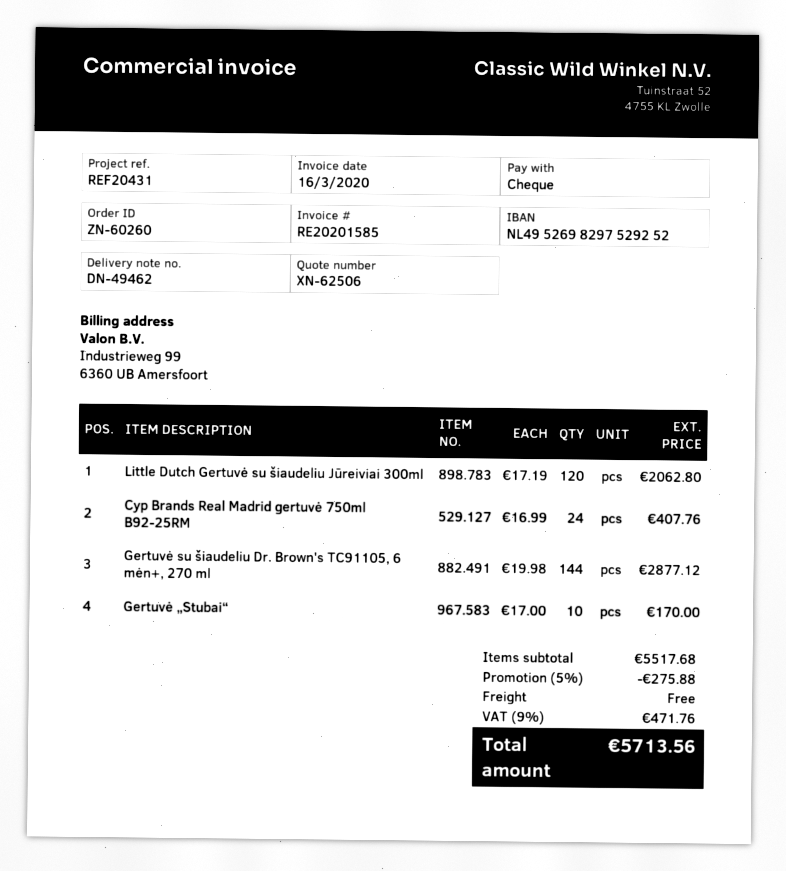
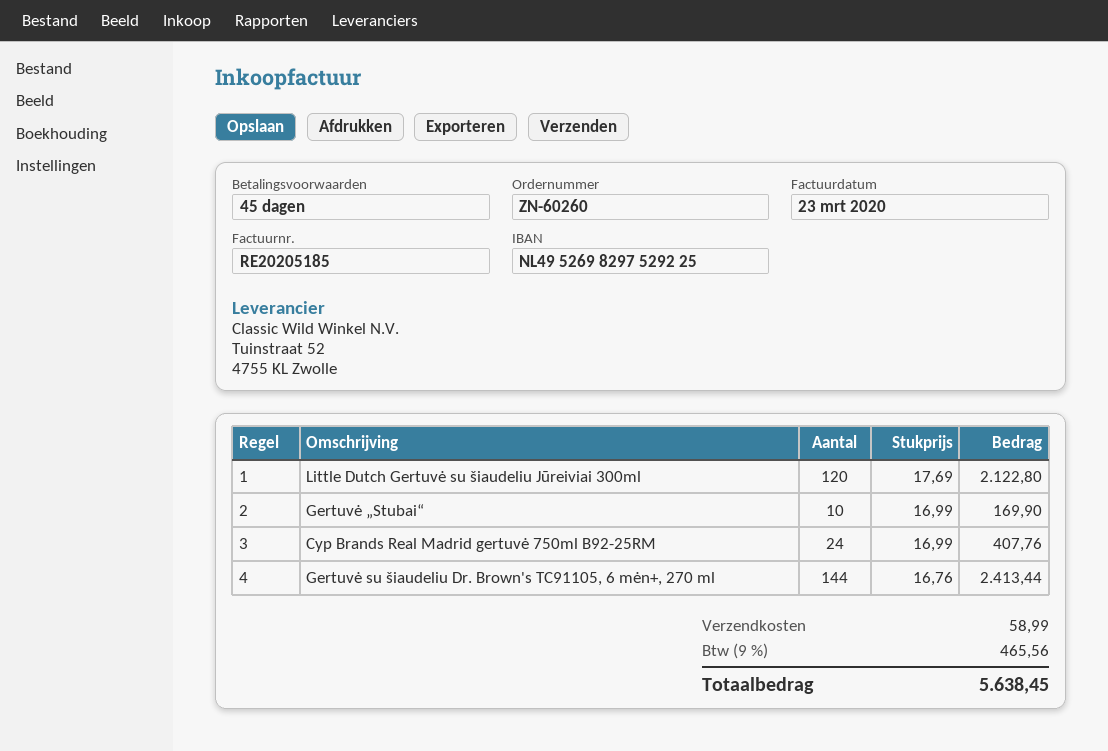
invoice number: RE20201585 -> RE20205185
invoice date: 2020-03-16 -> 2020-03-23
bank account: NL4952698297529252 -> NL4952698297529225
Little Dutch Gertuvė su šiaudeliu Jūreiviai 300ml: 120 x 17.19 = 2062.80 -> 120 x 17.69 = 2122.80
Gertuvė su šiaudeliu Dr. Brown's TC91105, 6 mėn+, 270 ml: 144 x 19.98 = 2877.12 -> 144 x 16.76 = 2413.44
Gertuvė „Stubai“: 10 x 17.00 = 170.00 -> 10 x 16.99 = 169.90
discount: 5% = 275.88 -> none
shipping: 0.00 -> 58.99
tax: 9% = 471.76 -> 9% = 465.56
total: 5713.56 -> 5638.45

